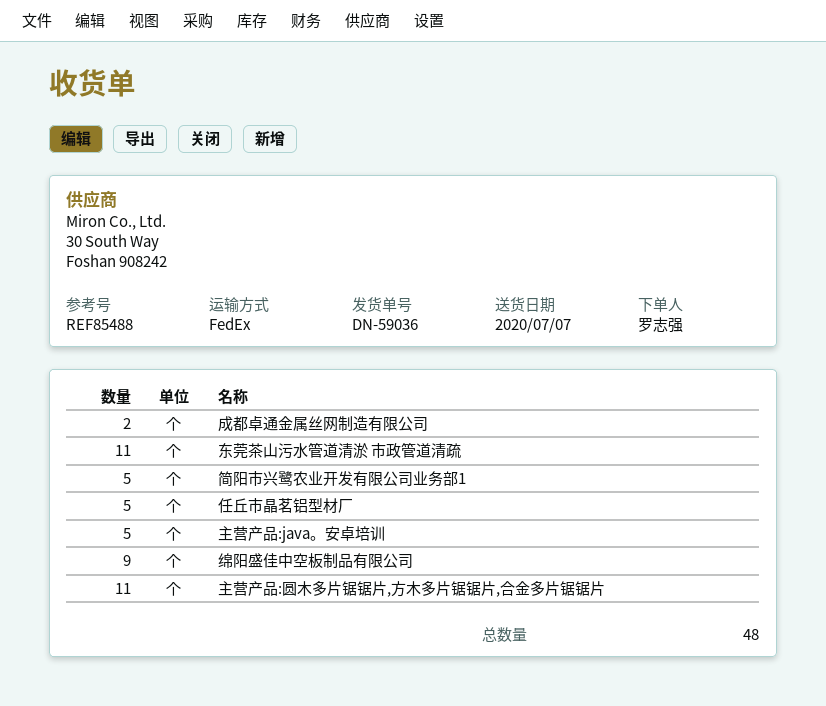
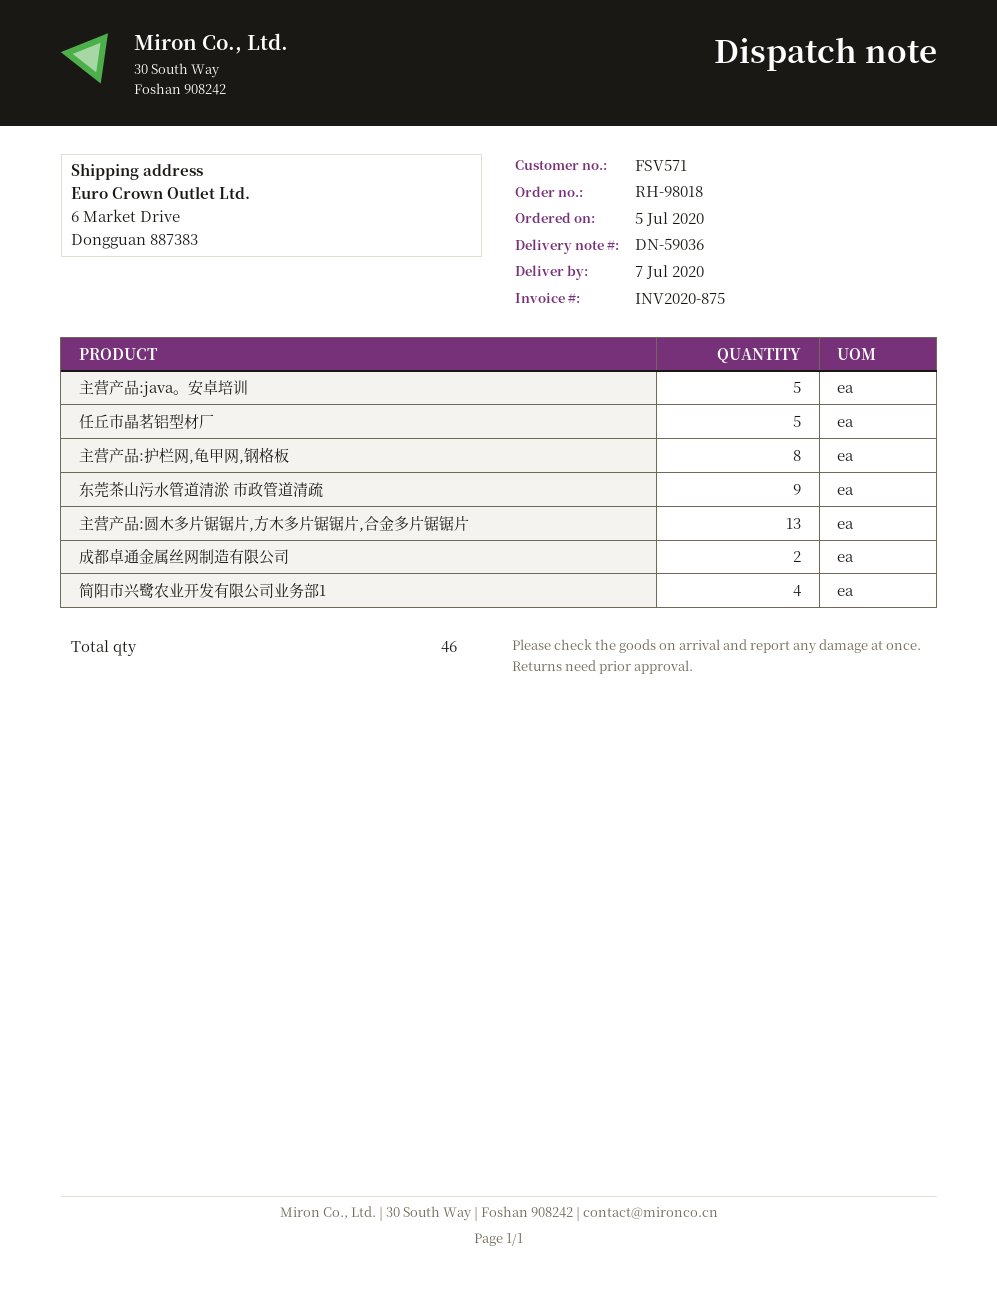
东莞茶山污水管道清淤 市政管道清疏: 11 -> 9
简阳市兴鹭农业开发有限公司业务部1: 5 -> 4
绵阳盛佳中空板制品有限公司: 9 -> none
主营产品:圆木多片锯锯片,方木多片锯锯片,合金多片锯锯片: 11 -> 13
主营产品:护栏网,龟甲网,钢格板: none -> 8
total quantity: 48 -> 46

